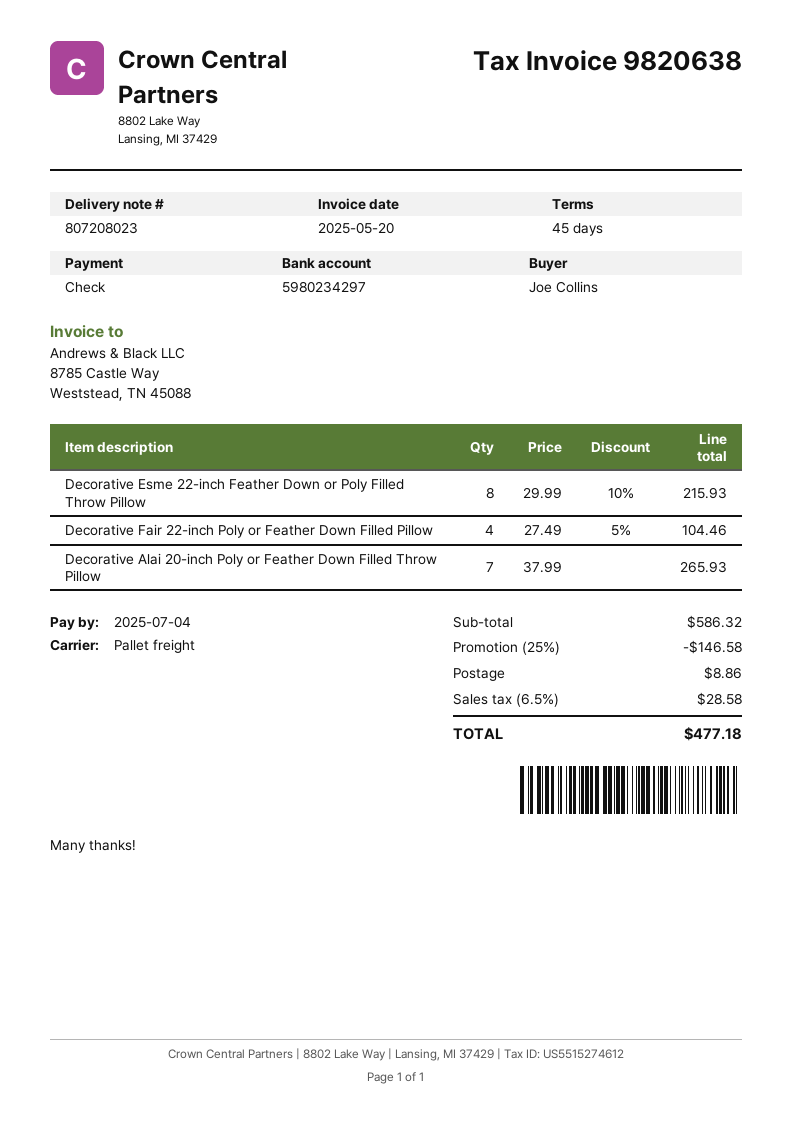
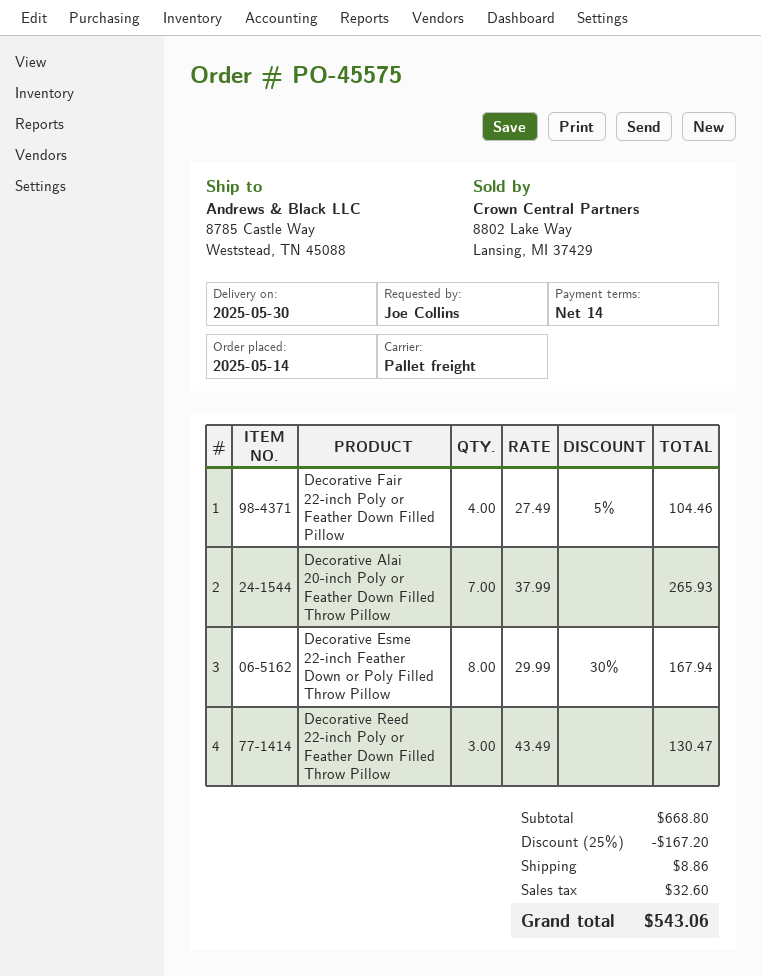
payment terms: 45 days -> 14 days
Decorative Esme 22-inch Feather Down or Poly Filled Throw Pillow: 8 x 29.99 - 10% = 215.93 -> 8 x 29.99 - 30% = 167.94
Decorative Reed 22-inch Poly or Feather Down Filled Throw Pillow: none -> 3 x 43.49 = 130.47
subtotal: 586.32 -> 668.80
discount: 25% = 146.58 -> 25% = 167.20
tax: 28.58 -> 32.60
total: 477.18 -> 543.06

